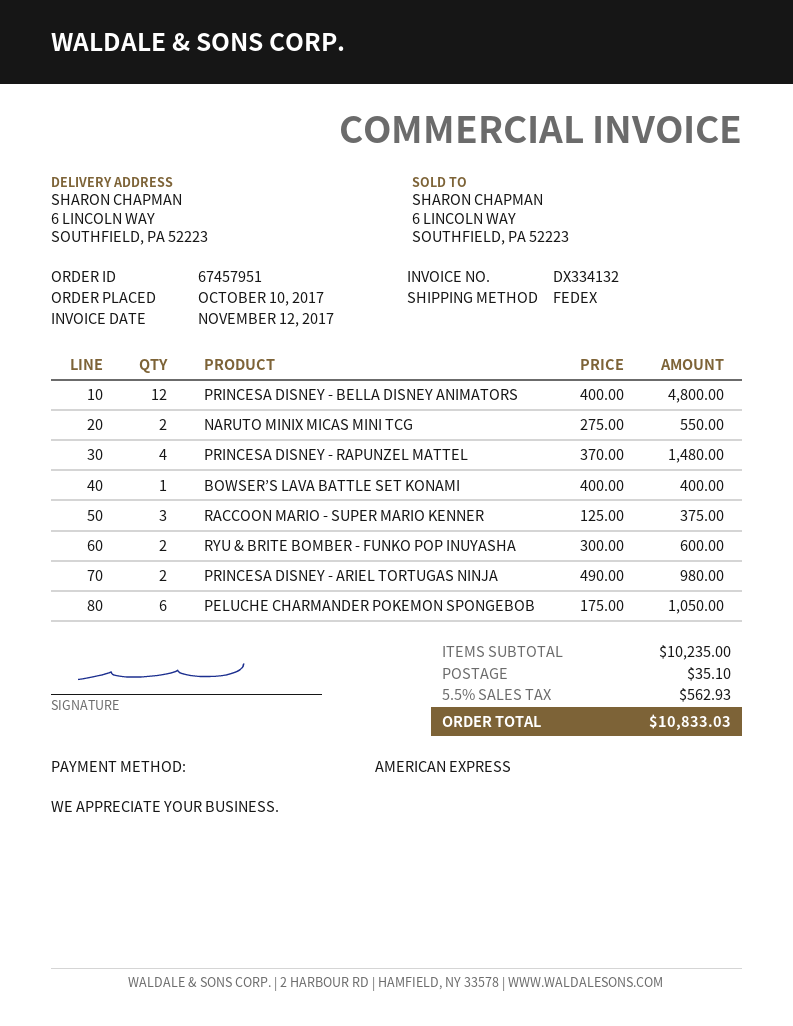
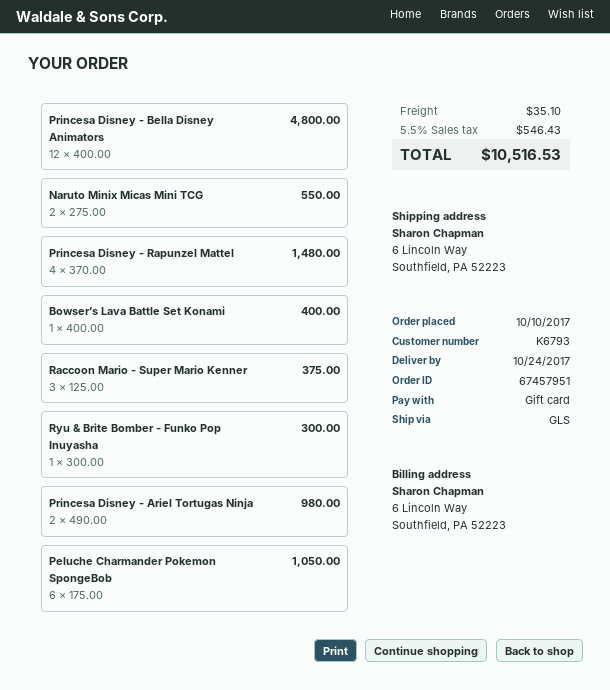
payment method: American Express -> gift card
shipping method: FedEx -> GLS
RYU & BRITE BOMBER - FUNKO POP INUYASHA: 2 x 300.00 = 600.00 -> 1 x 300.00 = 300.00
tax: 5.5% = 562.93 -> 5.5% = 546.43
total: 10833.03 -> 10516.53

